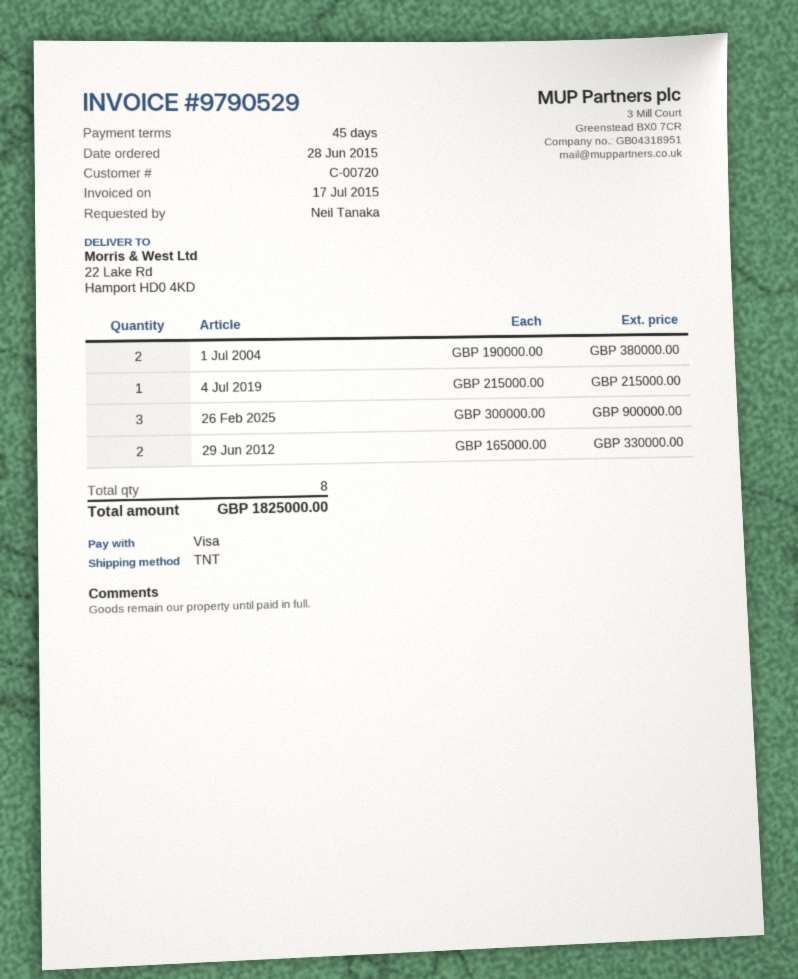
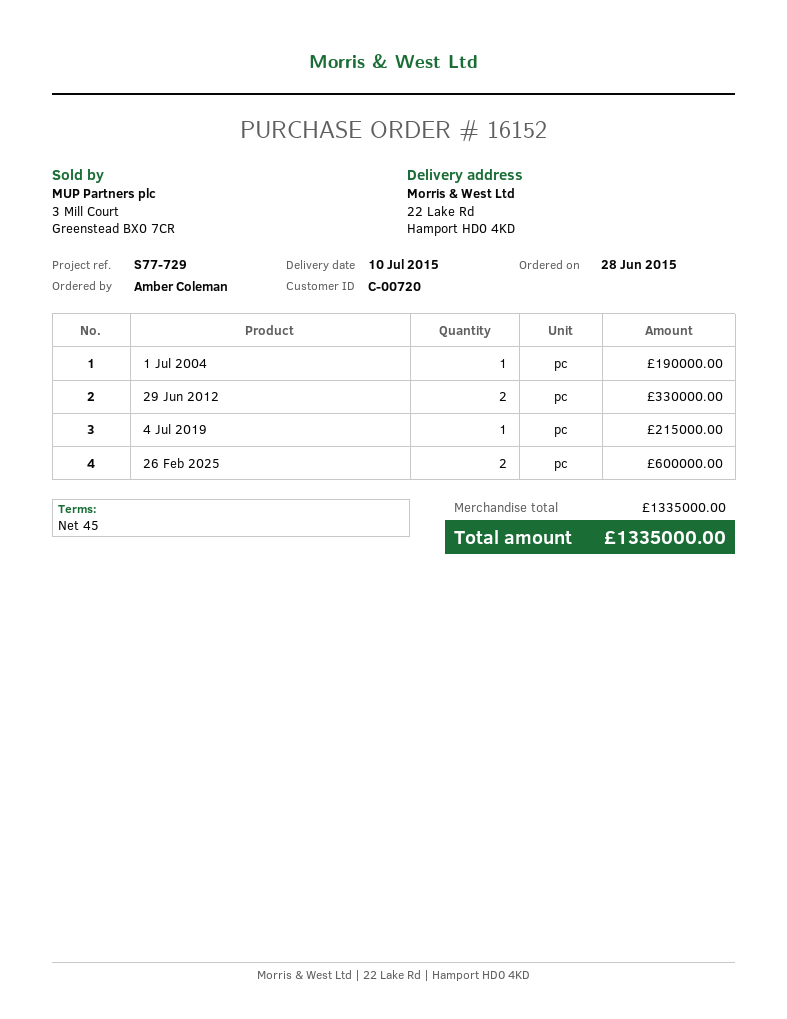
ordered by: Neil Tanaka -> Amber Coleman
1 Jul 2004: 2 for 380000.00 -> 1 for 190000.00
26 Feb 2025: 3 for 900000.00 -> 2 for 600000.00
total: 1825000.00 -> 1335000.00

